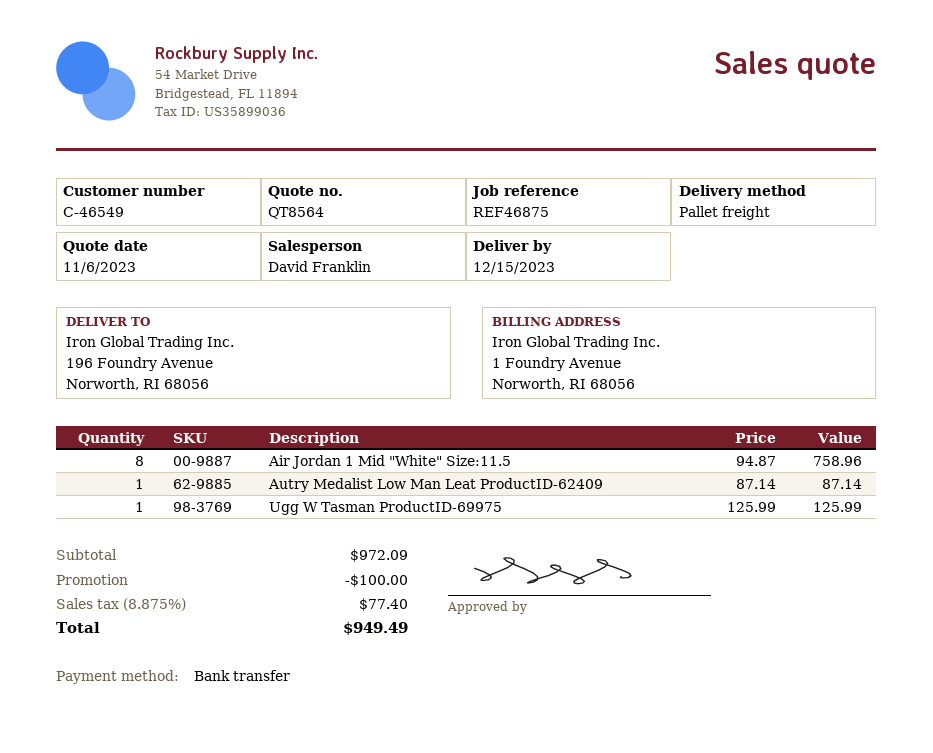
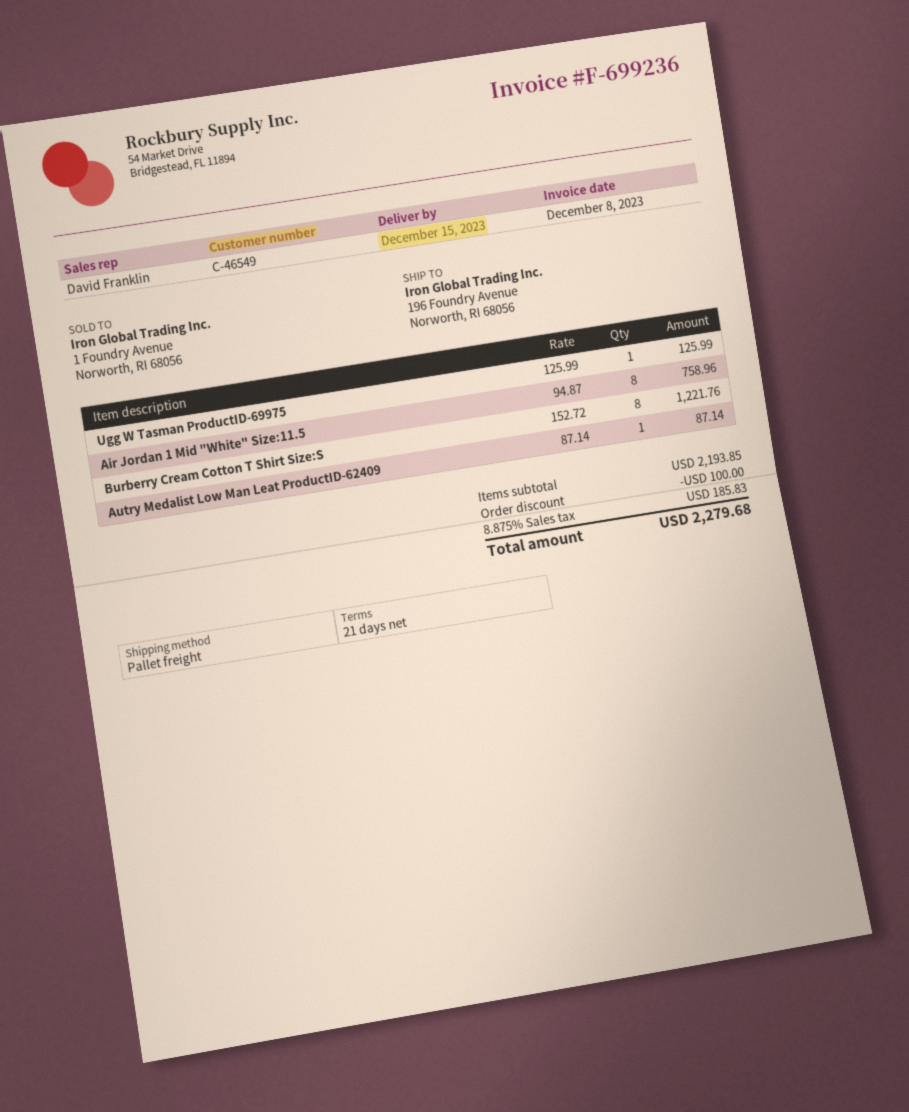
Burberry Cream Cotton T Shirt Size:S: none -> 8 x 152.72 = 1221.76
subtotal: 972.09 -> 2193.85
tax: 8.875% = 77.40 -> 8.875% = 185.83
total: 949.49 -> 2279.68

